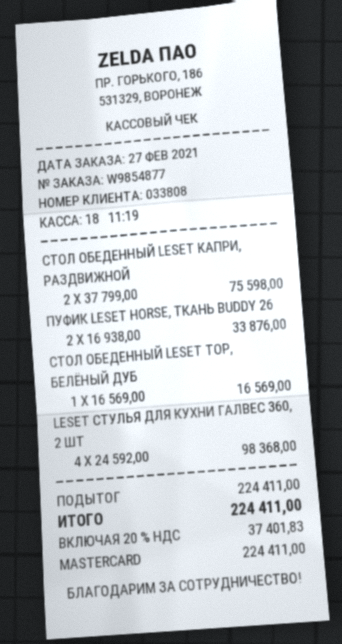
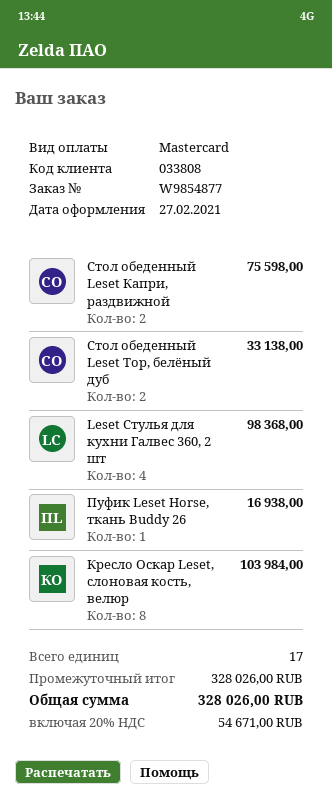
ПУФИК LESET HORSE, ТКАНЬ BUDDY 26: 2 for 33876.00 -> 1 for 16938.00
СТОЛ ОБЕДЕННЫЙ LESET ТОР, БЕЛЁНЫЙ ДУБ: 1 for 16569.00 -> 2 for 33138.00
Кресло Оскар Leset, слоновая кость, велюр: none -> 8 for 103984.00
subtotal: 224411.00 -> 328026.00
tax: 20% = 37401.83 -> 20% = 54671.00
total: 224411.00 -> 328026.00

